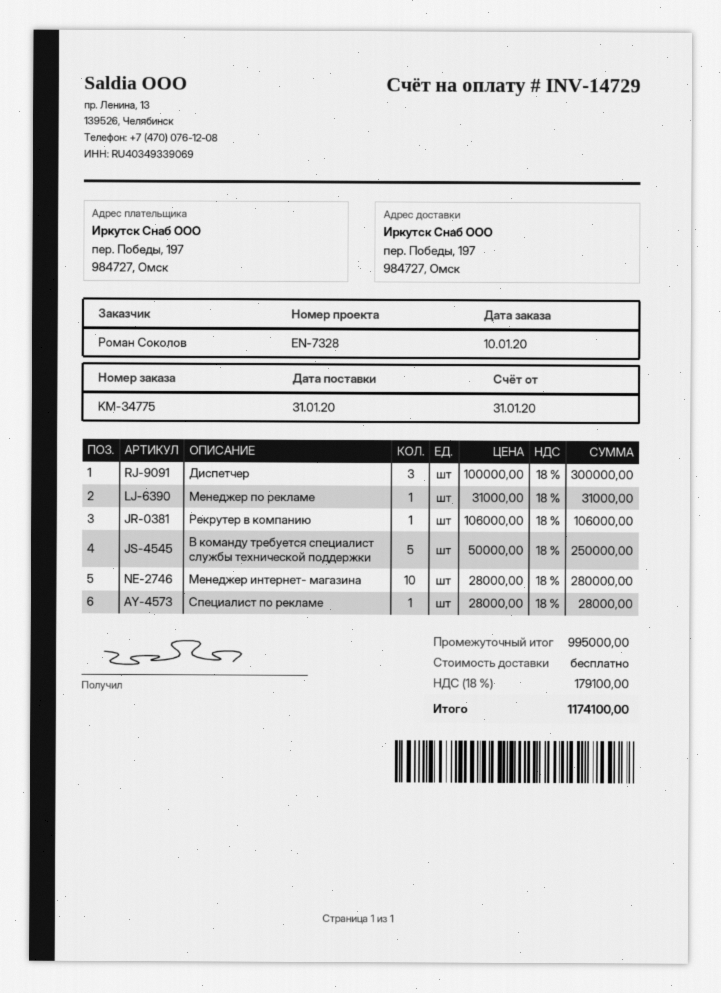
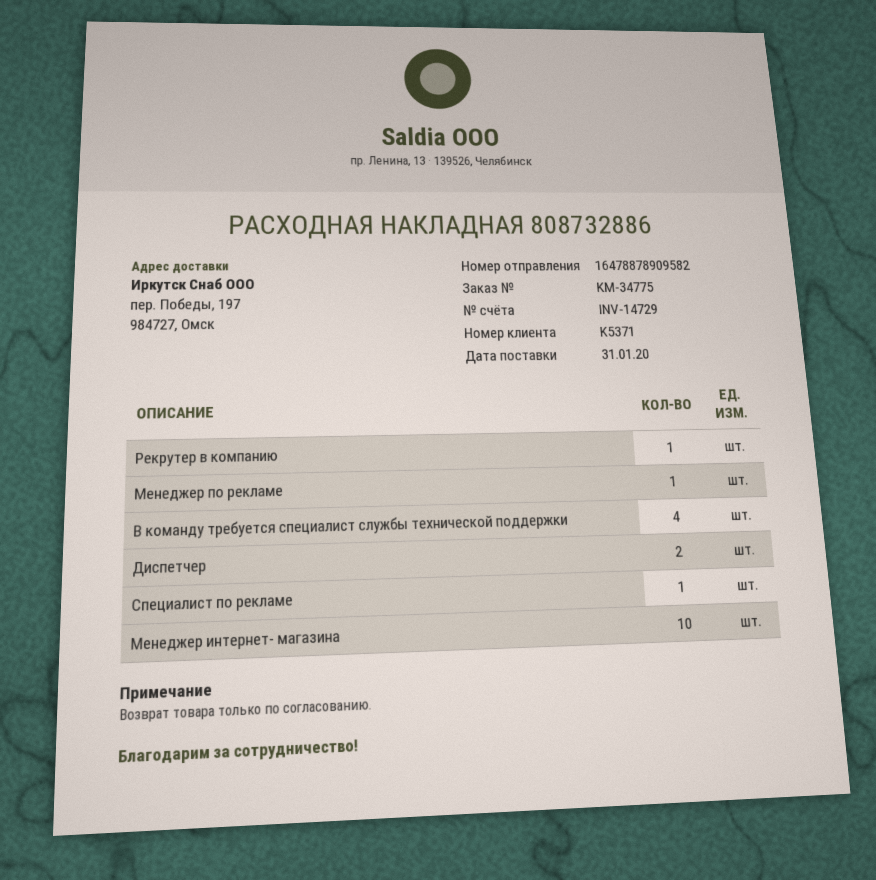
Диспетчер: 3 -> 2
В команду требуется специалист службы технической поддержки: 5 -> 4

